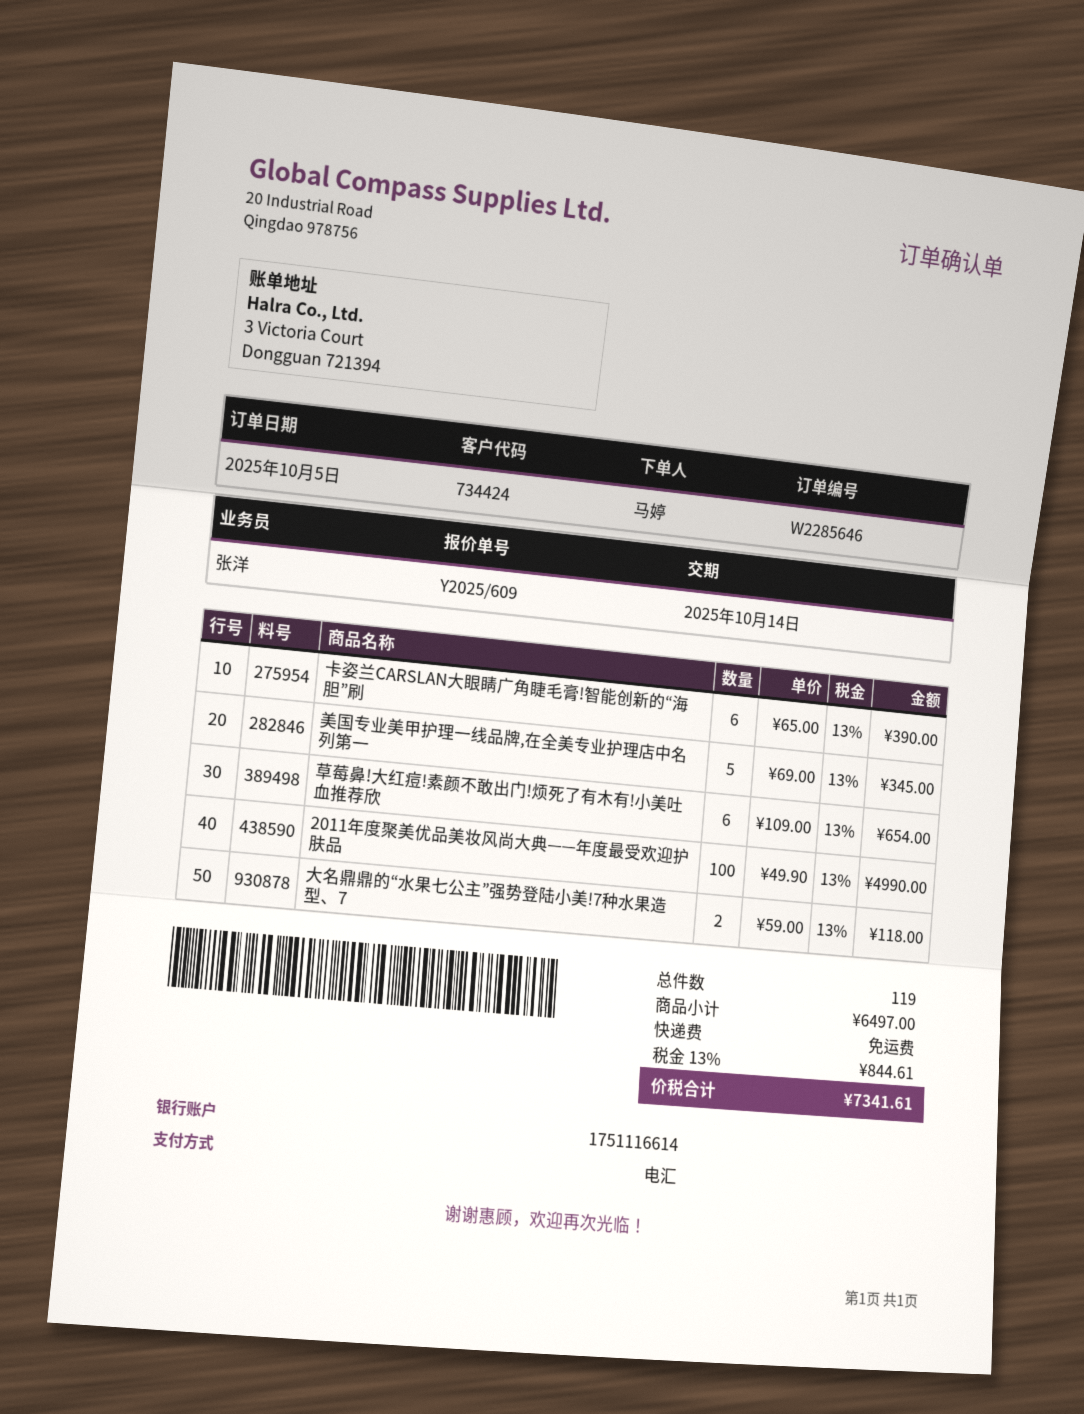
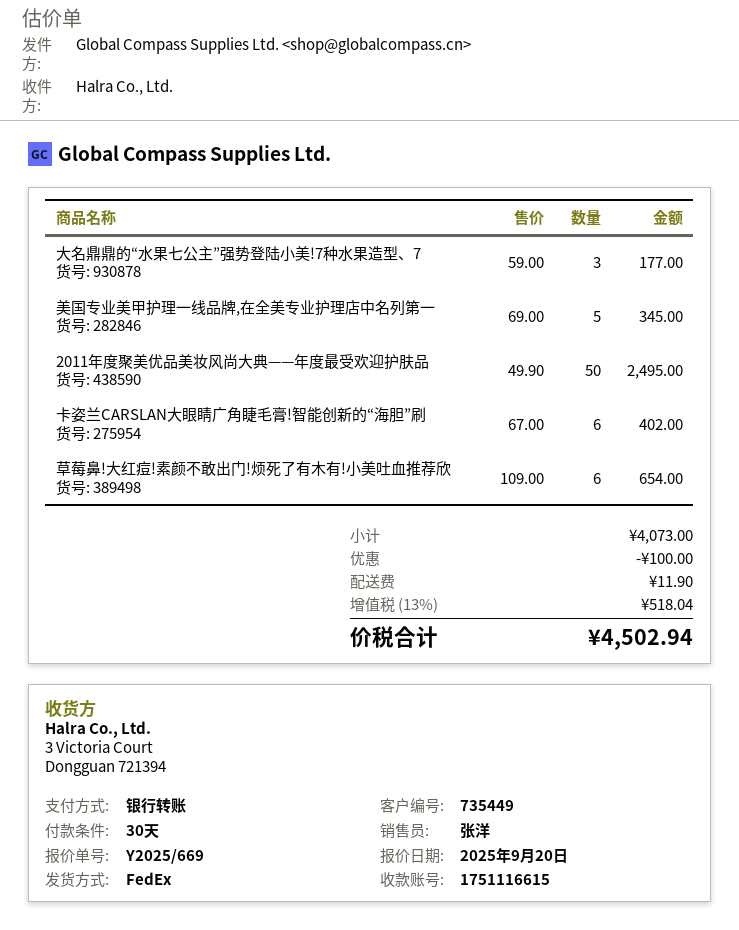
quote number: Y2025/609 -> Y2025/669
customer number: 734424 -> 735449
bank account: 1751116614 -> 1751116615
卡姿兰CARSLAN大眼睛广角睫毛膏!智能创新的“海胆”刷: 6 x 65.00 = 390.00 -> 6 x 67.00 = 402.00
2011年度聚美优品美妆风尚大典——年度最受欢迎护肤品: 100 x 49.90 = 4990.00 -> 50 x 49.90 = 2495.00
大名鼎鼎的“水果七公主”强势登陆小美!7种水果造型、7: 2 x 59.00 = 118.00 -> 3 x 59.00 = 177.00
subtotal: 6497.00 -> 4073.00
discount: none -> 100.00
shipping: 0.00 -> 11.90
tax: 13% = 844.61 -> 13% = 518.04
total: 7341.61 -> 4502.94

